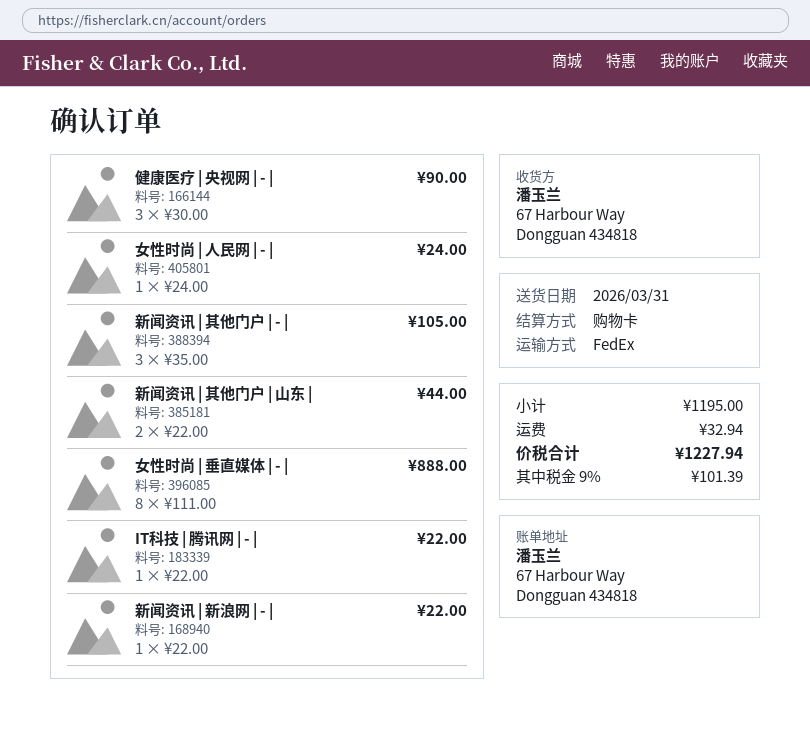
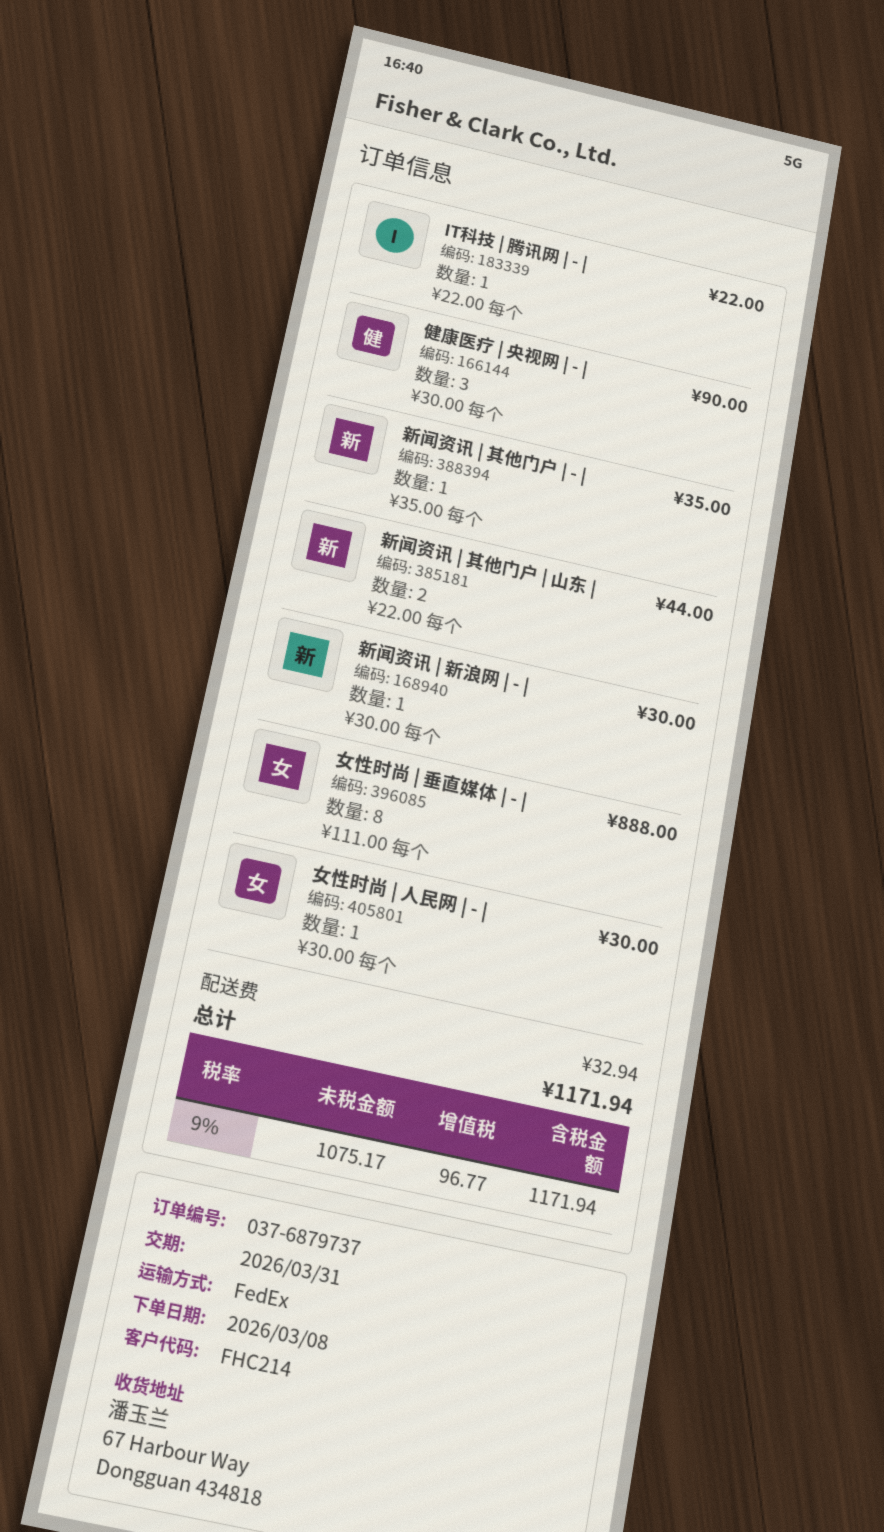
女性时尚 | 人民网 | - |: 1 x 24.00 = 24.00 -> 1 x 30.00 = 30.00
新闻资讯 | 其他门户 | - |: 3 x 35.00 = 105.00 -> 1 x 35.00 = 35.00
新闻资讯 | 新浪网 | - |: 1 x 22.00 = 22.00 -> 1 x 30.00 = 30.00
tax: 9% = 101.39 -> 9% = 96.77
total: 1227.94 -> 1171.94

